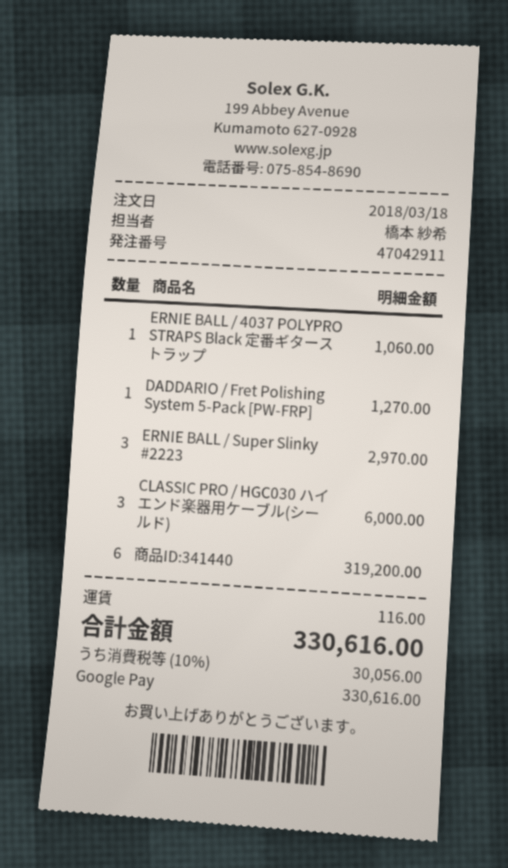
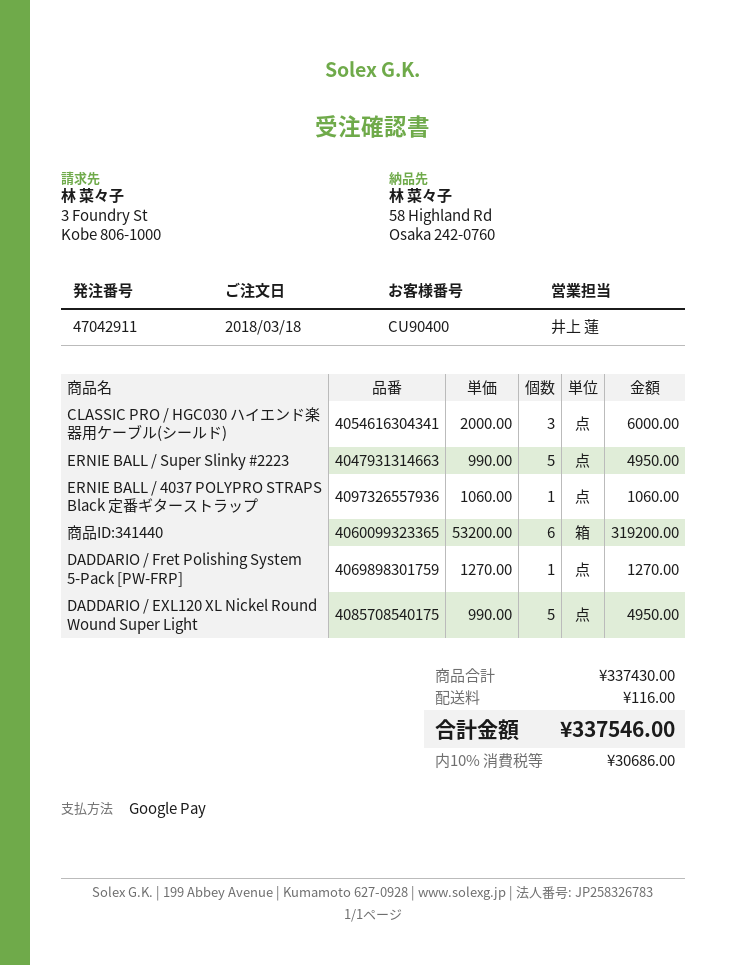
sales rep: 橋本 紗希 -> 井上 蓮
ERNIE BALL / Super Slinky #2223: 3 for 2970.00 -> 5 for 4950.00
DADDARIO / EXL120 XL Nickel Round Wound Super Light: none -> 5 for 4950.00
tax: 10% = 30056.00 -> 10% = 30686.00
total: 330616.00 -> 337546.00

